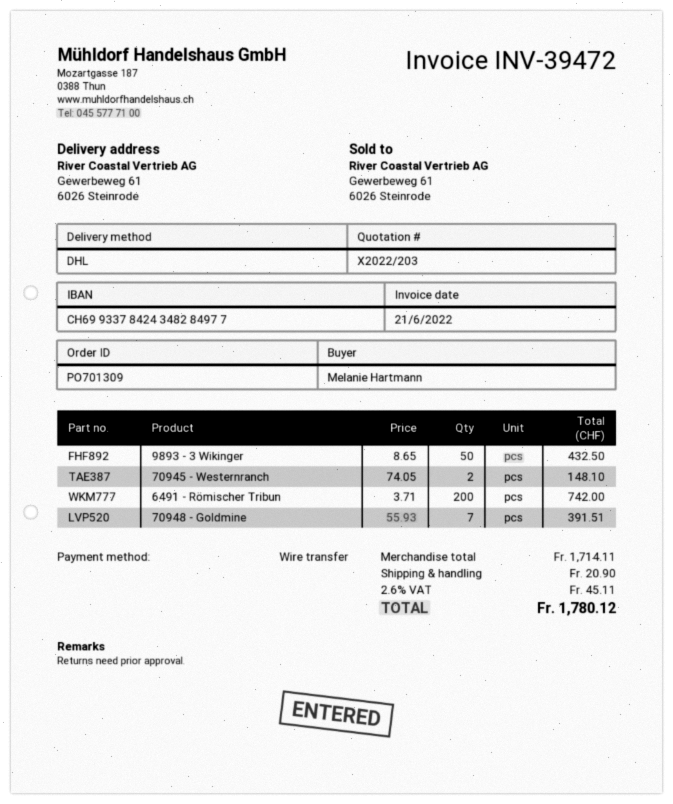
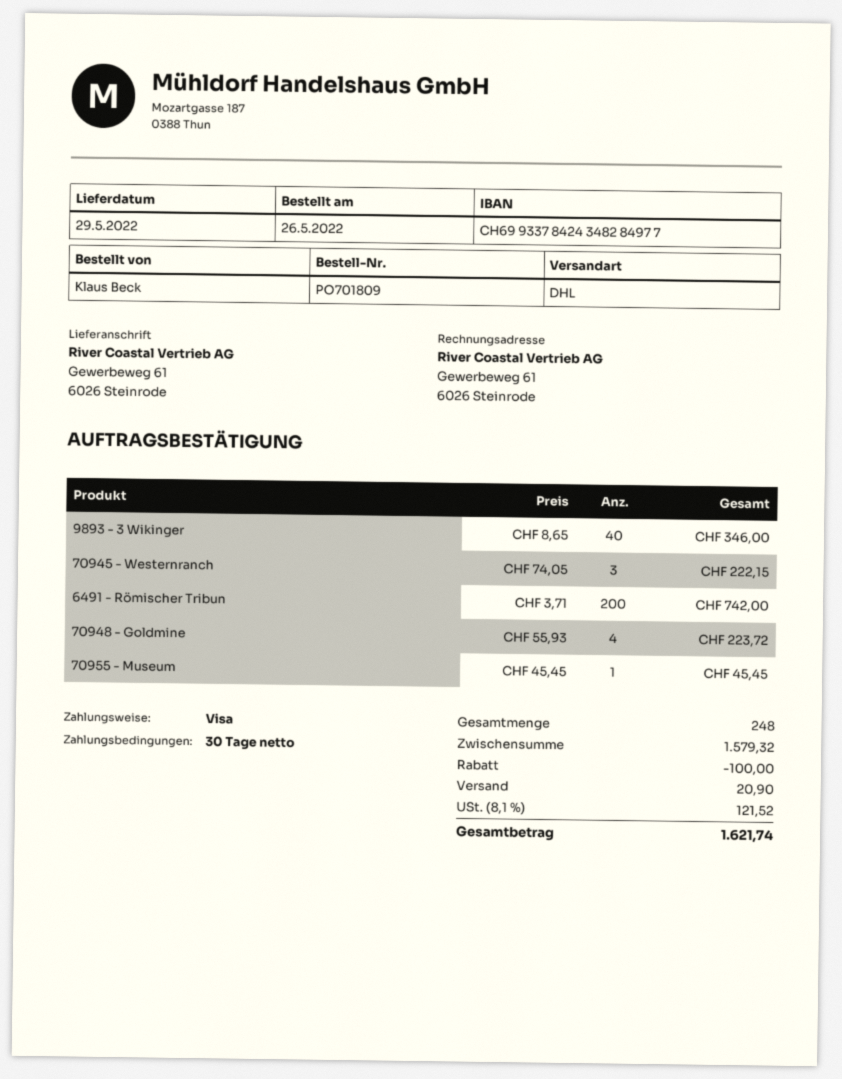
order number: PO701309 -> PO701809
ordered by: Melanie Hartmann -> Klaus Beck
payment method: bank transfer -> Visa
9893 - 3 Wikinger: 50 x 8.65 = 432.50 -> 40 x 8.65 = 346.00
70945 - Westernranch: 2 x 74.05 = 148.10 -> 3 x 74.05 = 222.15
70948 - Goldmine: 7 x 55.93 = 391.51 -> 4 x 55.93 = 223.72
70955 - Museum: none -> 1 x 45.45 = 45.45
subtotal: 1714.11 -> 1579.32
discount: none -> 100.00
tax: 2.6% = 45.11 -> 8.1% = 121.52
total: 1780.12 -> 1621.74

